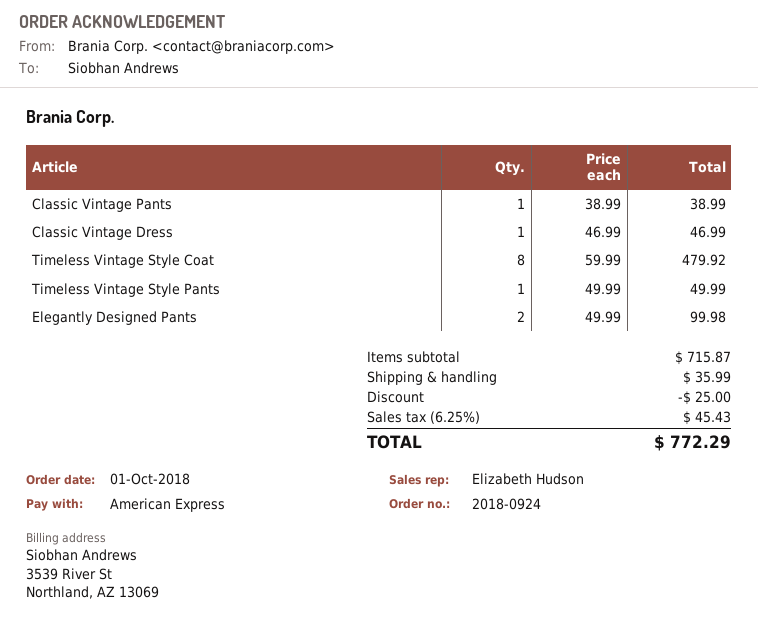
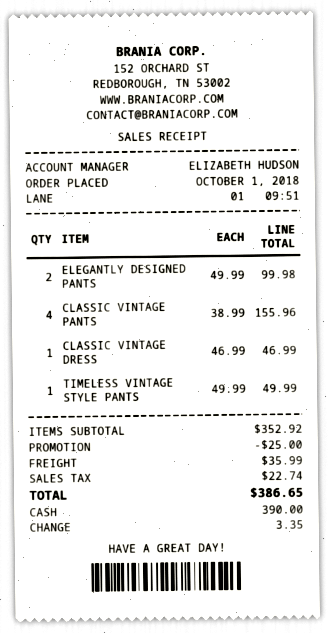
payment method: American Express -> cash
Classic Vintage Pants: 1 x 38.99 = 38.99 -> 4 x 38.99 = 155.96
Timeless Vintage Style Coat: 8 x 59.99 = 479.92 -> none
subtotal: 715.87 -> 352.92
tax: 45.43 -> 22.74
total: 772.29 -> 386.65

